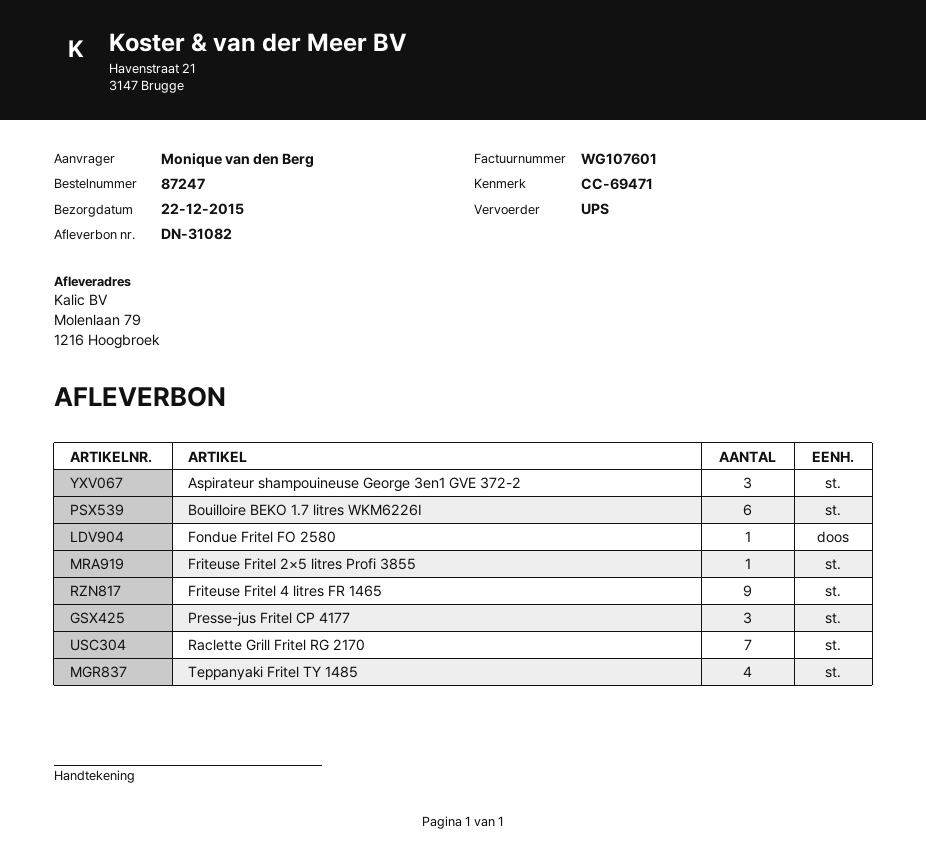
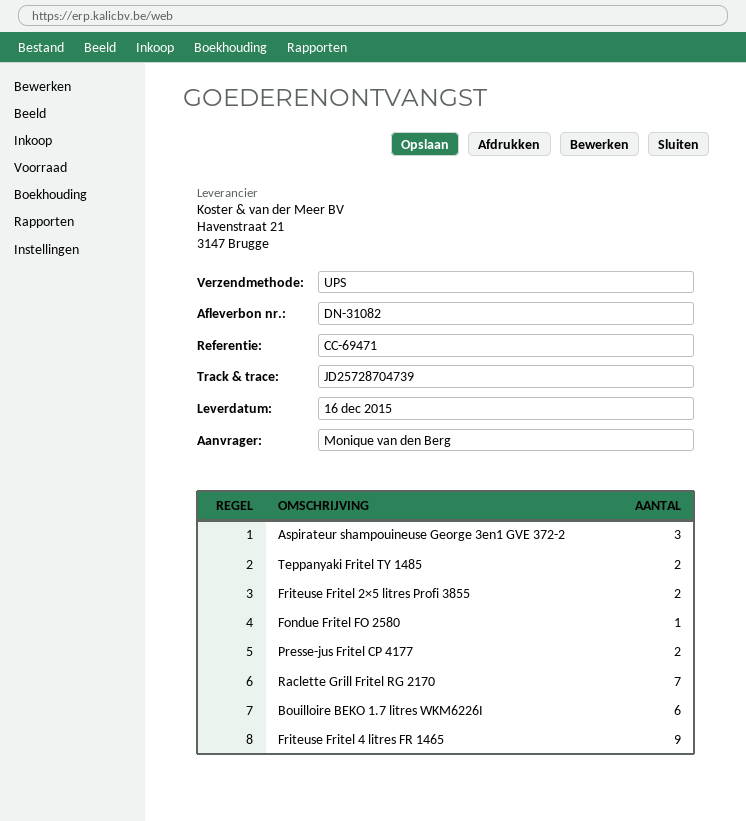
delivery date: 2015-12-22 -> 2015-12-16
Friteuse Fritel 2×5 litres Profi 3855: 1 -> 2
Presse-jus Fritel CP 4177: 3 -> 2
Teppanyaki Fritel TY 1485: 4 -> 2

